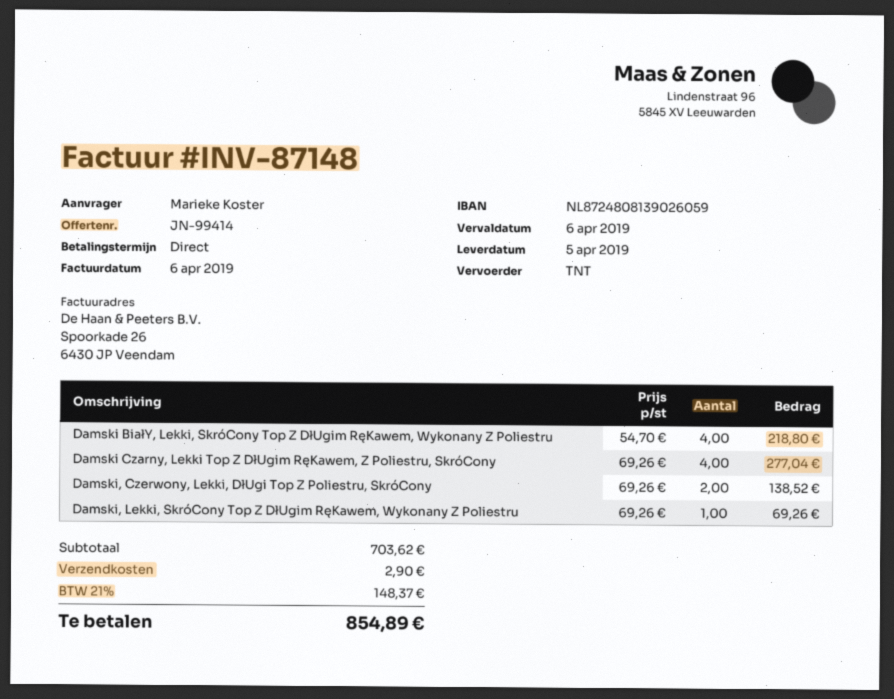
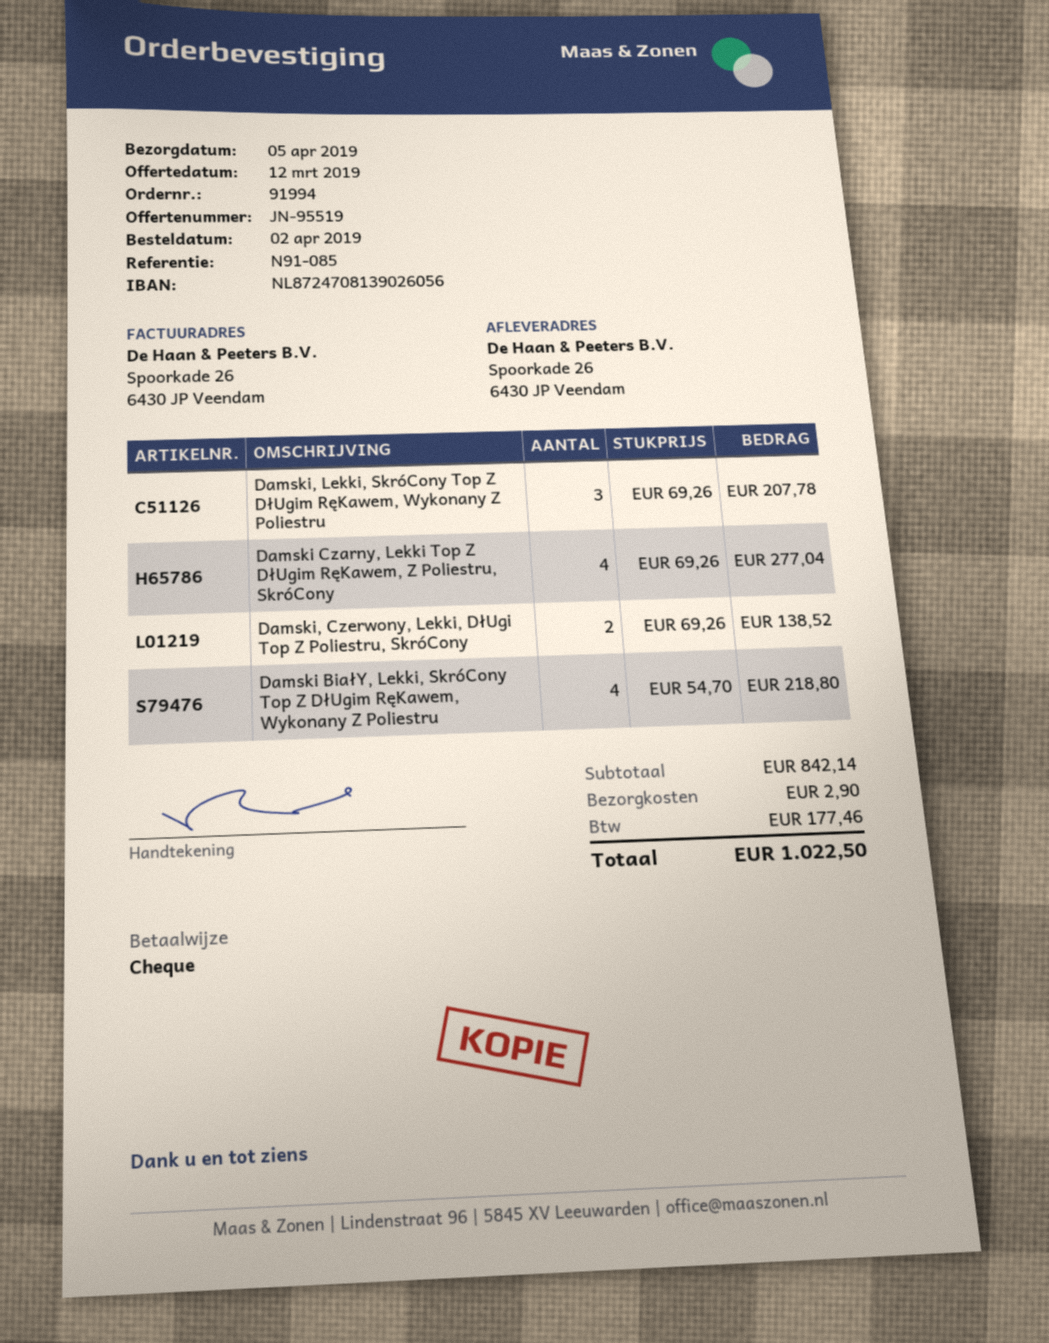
quote number: JN-99414 -> JN-95519
bank account: NL8724808139026059 -> NL8724708139026056
Damski, Lekki, SkróCony Top Z DłUgim RęKawem, Wykonany Z Poliestru: 1 x 69.26 = 69.26 -> 3 x 69.26 = 207.78
subtotal: 703.62 -> 842.14
tax: 148.37 -> 177.46
total: 854.89 -> 1022.50

